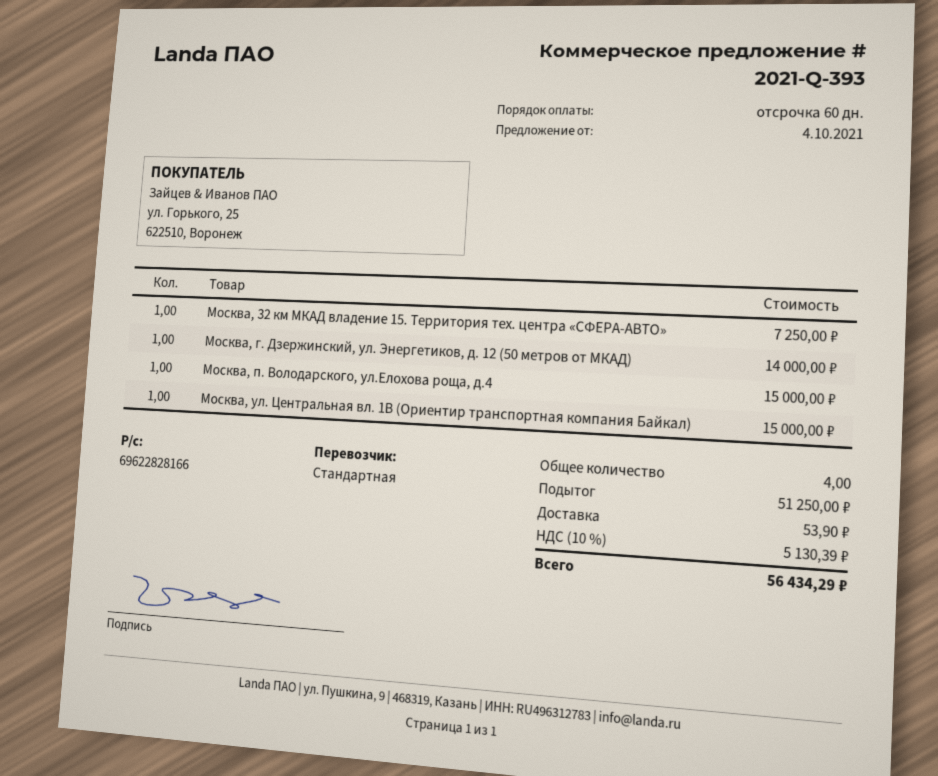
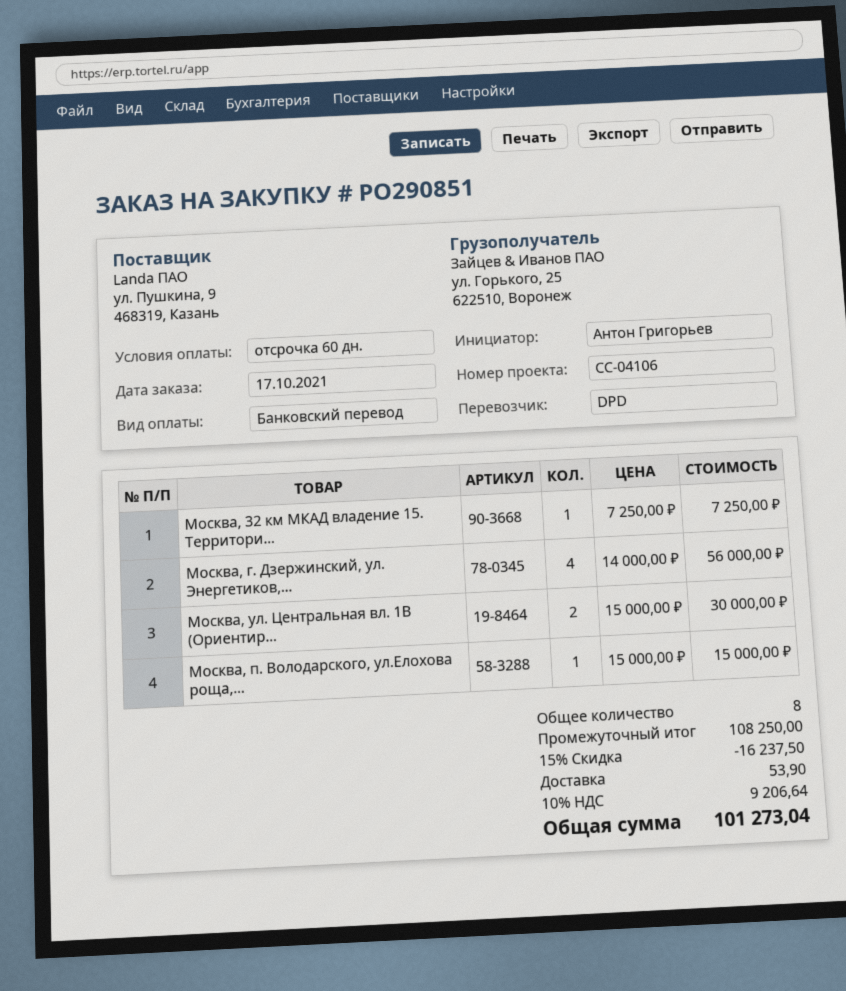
shipping method: standard -> DPD
Москва, г. Дзержинский, ул. Энергетиков, д. 12 (50 метров от МКАД): 1 for 14000.00 -> 4 for 56000.00
Москва, ул. Центральная вл. 1В (Ориентир транспортная компания Байкал): 1 for 15000.00 -> 2 for 30000.00
total quantity: 4 -> 8
subtotal: 51250.00 -> 108250.00
discount: none -> 15% = 16237.50
tax: 10% = 5130.39 -> 10% = 9206.64
total: 56434.29 -> 101273.04

